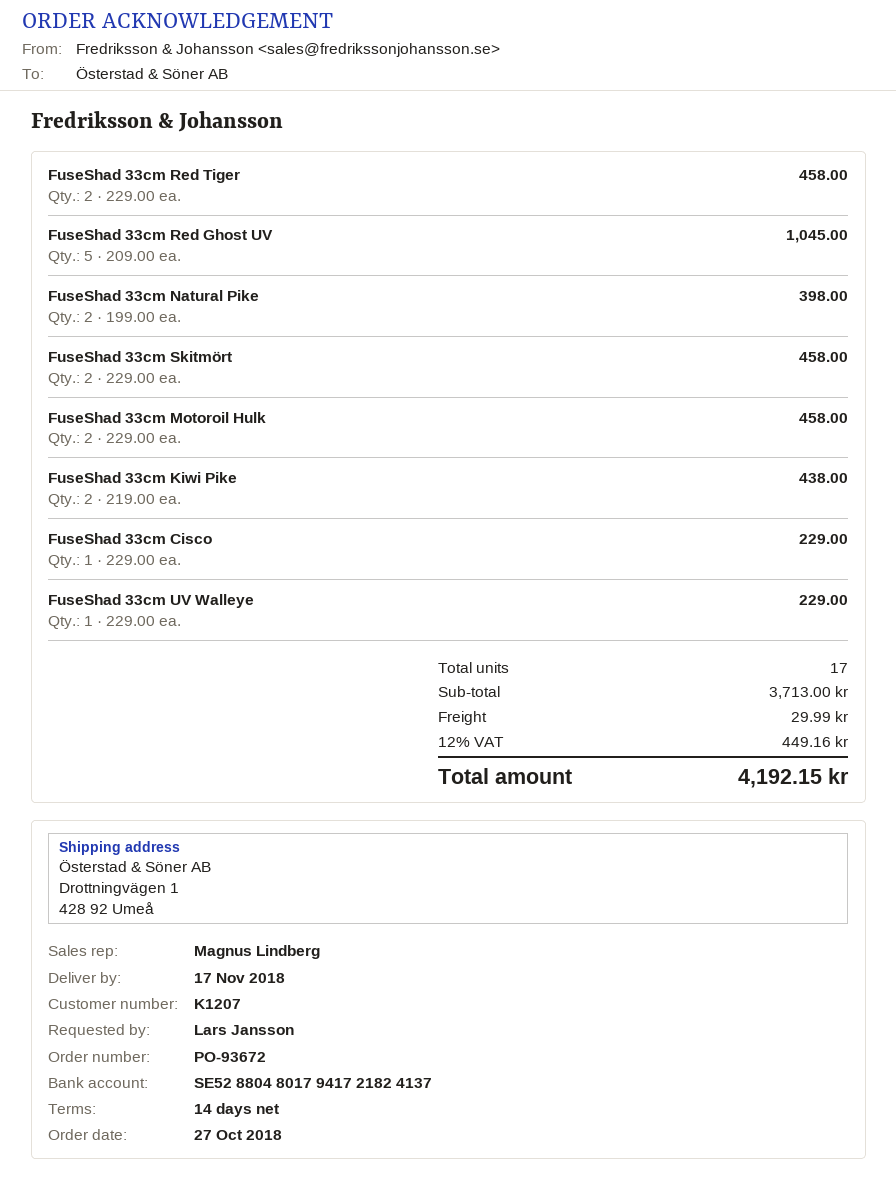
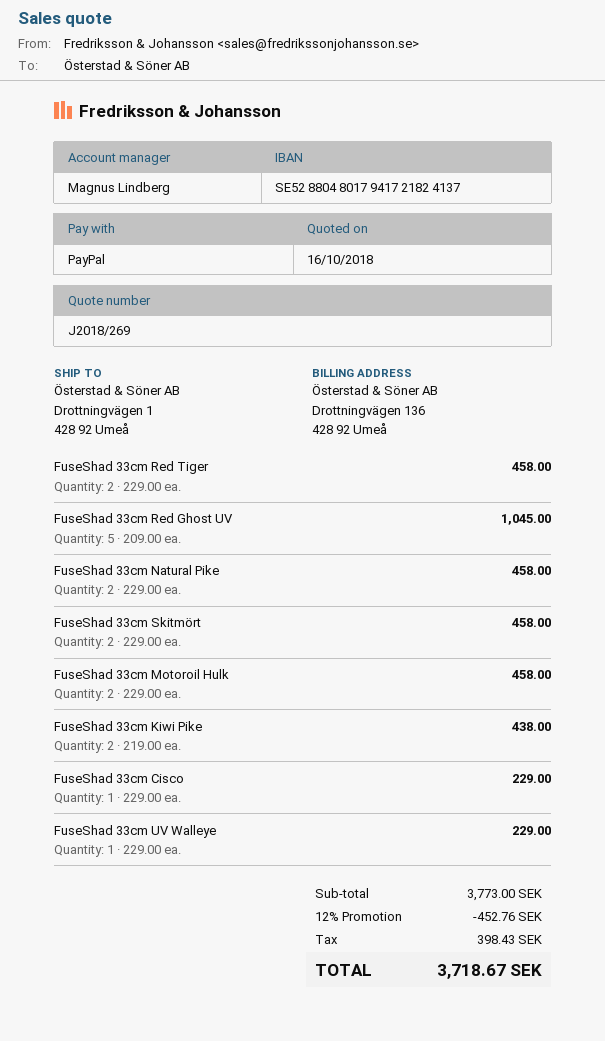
FuseShad 33cm Natural Pike: 2 x 199.00 = 398.00 -> 2 x 229.00 = 458.00
subtotal: 3713.00 -> 3773.00
discount: none -> 12% = 452.76
shipping: 29.99 -> none
tax: 449.16 -> 398.43
total: 4192.15 -> 3718.67

